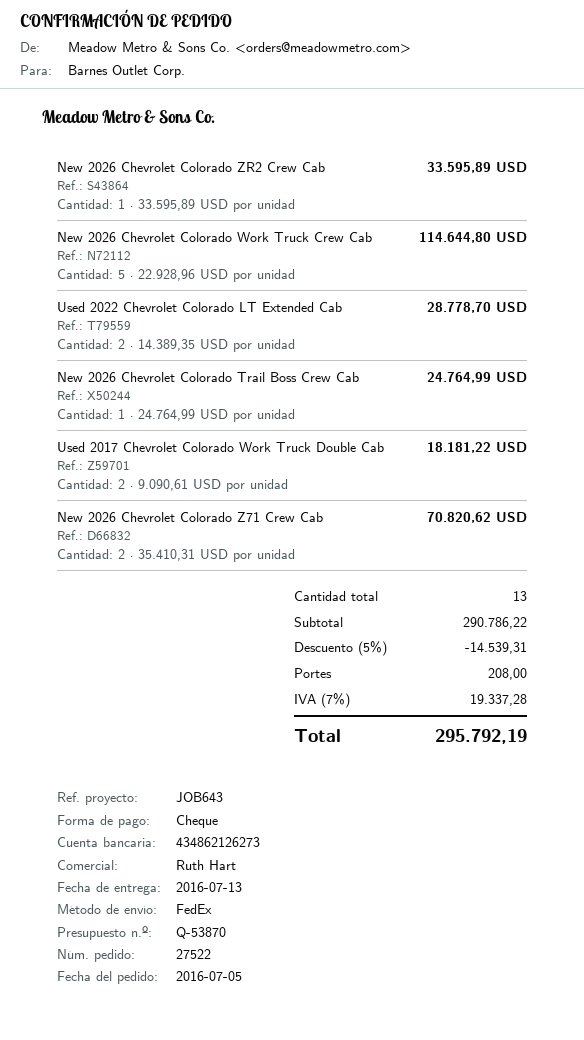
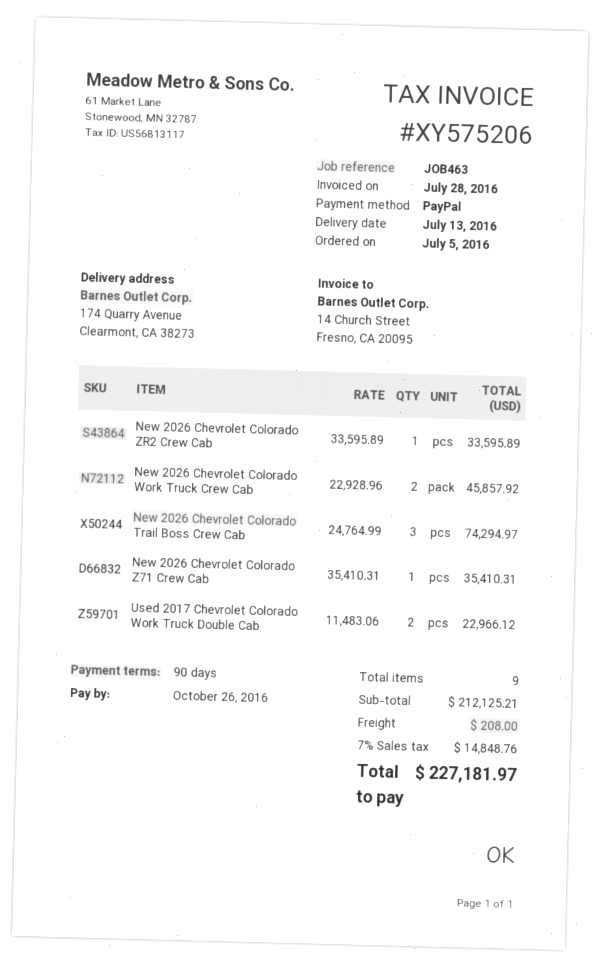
reference: JOB643 -> JOB463
payment method: cheque -> PayPal
New 2026 Chevrolet Colorado Work Truck Crew Cab: 5 x 22928.96 = 114644.80 -> 2 x 22928.96 = 45857.92
Used 2022 Chevrolet Colorado LT Extended Cab: 2 x 14389.35 = 28778.70 -> none
New 2026 Chevrolet Colorado Trail Boss Crew Cab: 1 x 24764.99 = 24764.99 -> 3 x 24764.99 = 74294.97
Used 2017 Chevrolet Colorado Work Truck Double Cab: 2 x 9090.61 = 18181.22 -> 2 x 11483.06 = 22966.12
New 2026 Chevrolet Colorado Z71 Crew Cab: 2 x 35410.31 = 70820.62 -> 1 x 35410.31 = 35410.31
total quantity: 13 -> 9
subtotal: 290786.22 -> 212125.21
discount: 5% = 14539.31 -> none
tax: 7% = 19337.28 -> 7% = 14848.76
total: 295792.19 -> 227181.97

